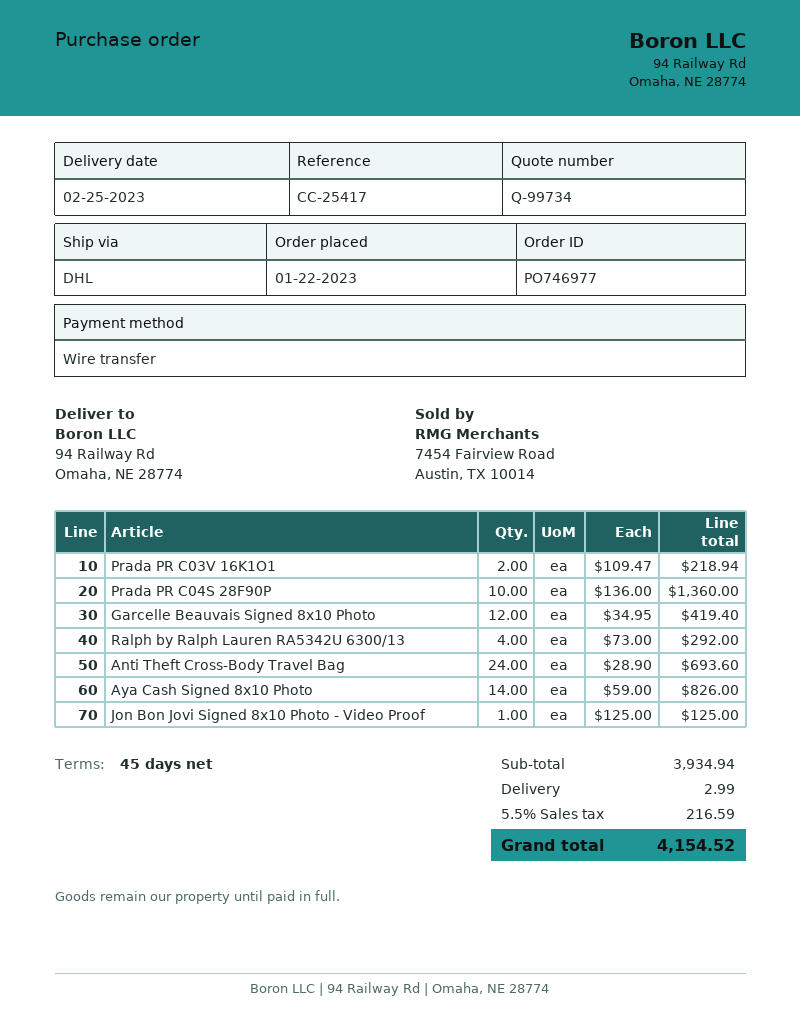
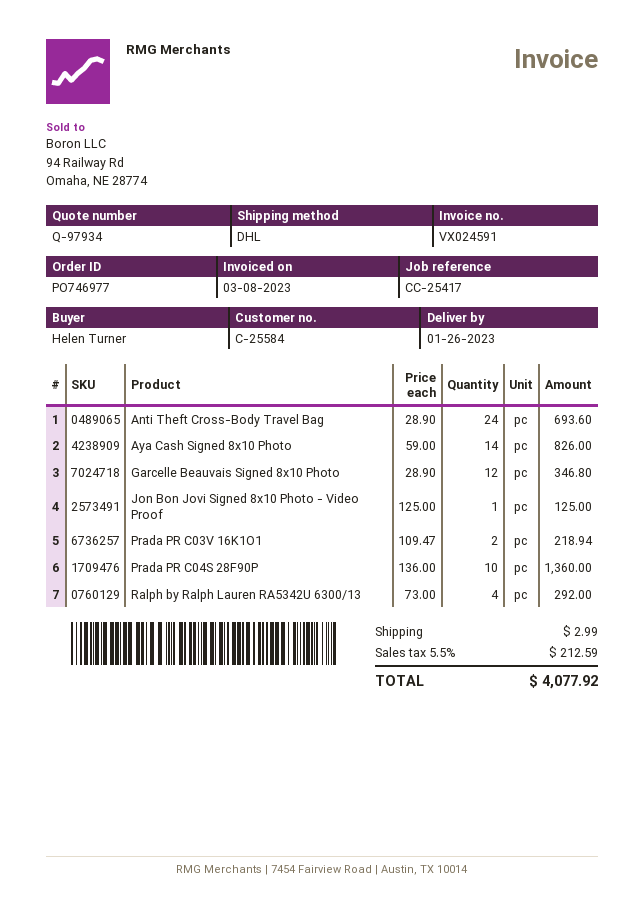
quote number: Q-99734 -> Q-97934
delivery date: 2023-02-25 -> 2023-01-26
Garcelle Beauvais Signed 8x10 Photo: 12 x 34.95 = 419.40 -> 12 x 28.90 = 346.80
tax: 5.5% = 216.59 -> 5.5% = 212.59
total: 4154.52 -> 4077.92

